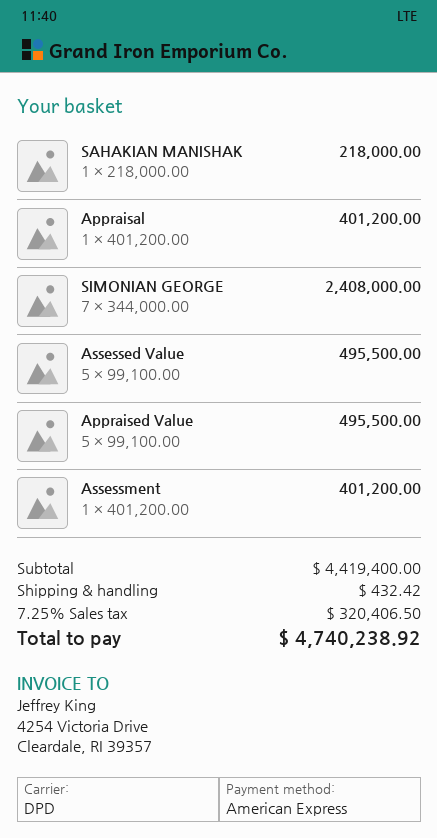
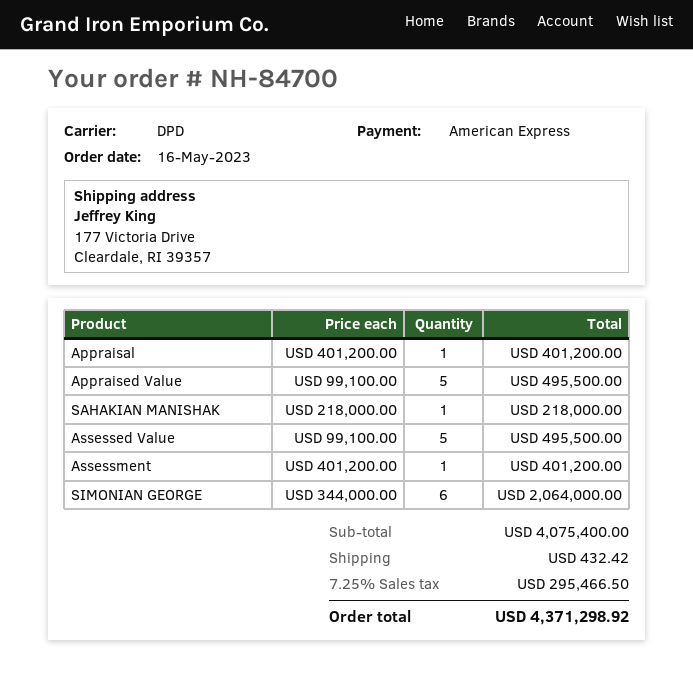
SIMONIAN GEORGE: 7 x 344000.00 = 2408000.00 -> 6 x 344000.00 = 2064000.00
subtotal: 4419400.00 -> 4075400.00
tax: 7.25% = 320406.50 -> 7.25% = 295466.50
total: 4740238.92 -> 4371298.92

